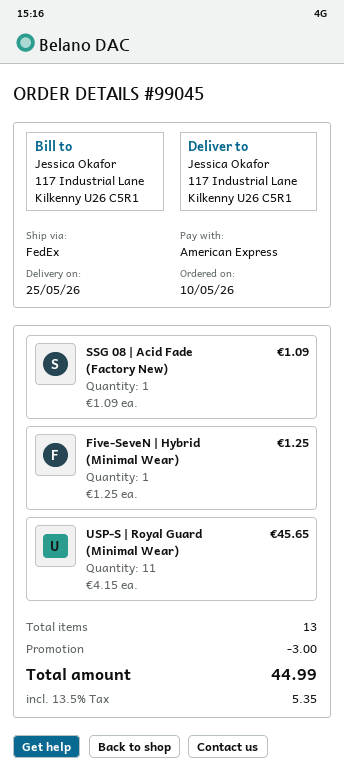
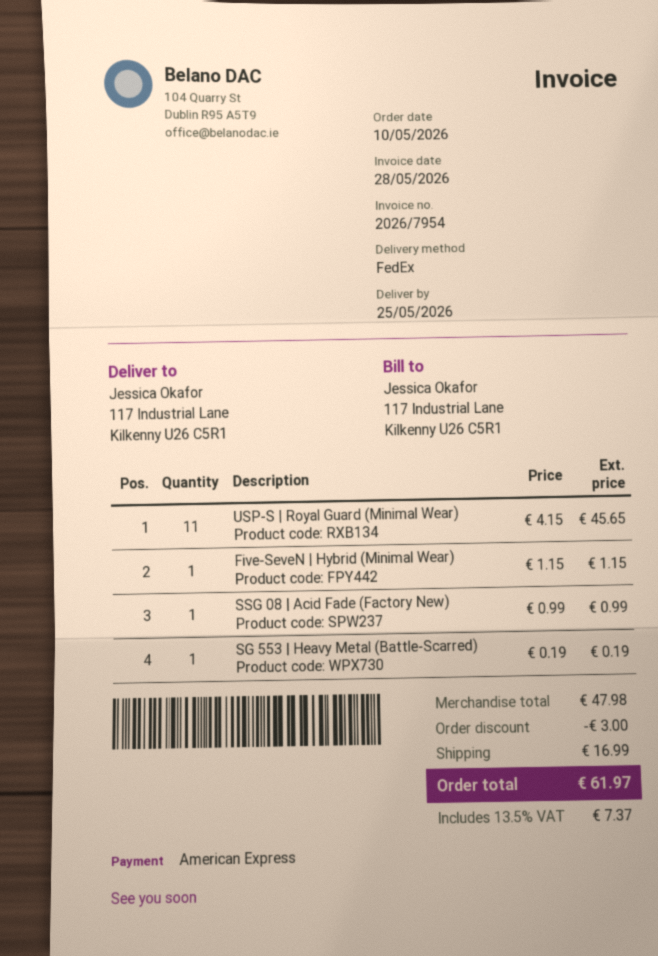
SSG 08 | Acid Fade (Factory New): 1 x 1.09 = 1.09 -> 1 x 0.99 = 0.99
Five-SeveN | Hybrid (Minimal Wear): 1 x 1.25 = 1.25 -> 1 x 1.15 = 1.15
SG 553 | Heavy Metal (Battle-Scarred): none -> 1 x 0.19 = 0.19
shipping: none -> 16.99
tax: 13.5% = 5.35 -> 13.5% = 7.37
total: 44.99 -> 61.97

